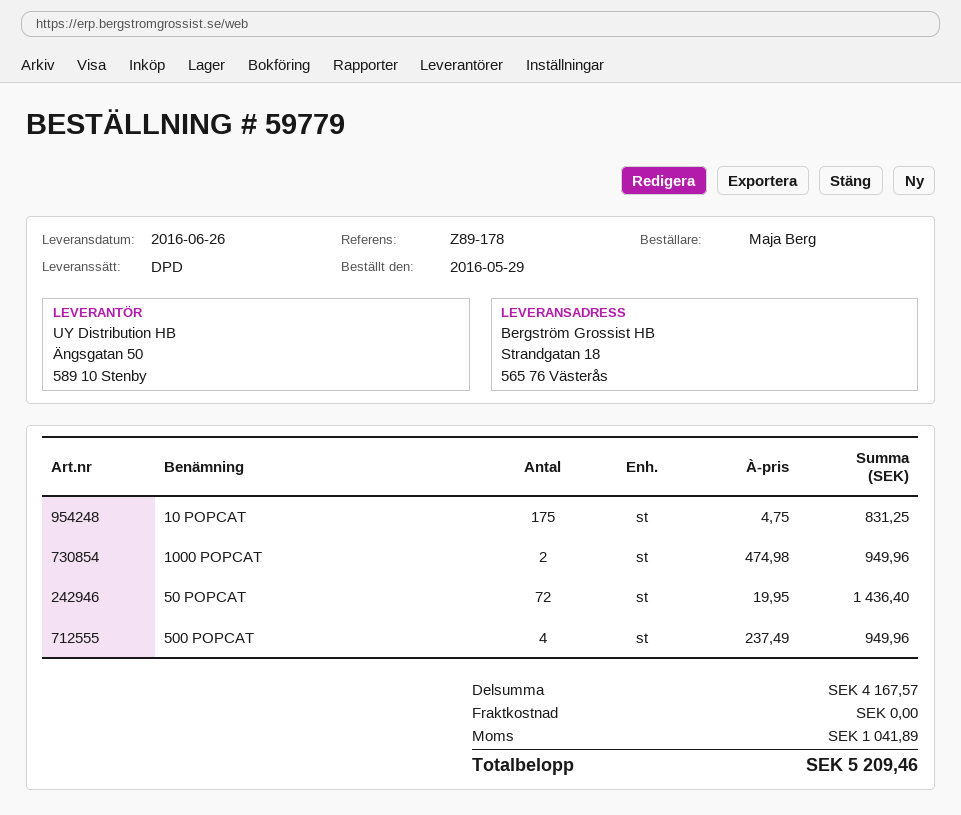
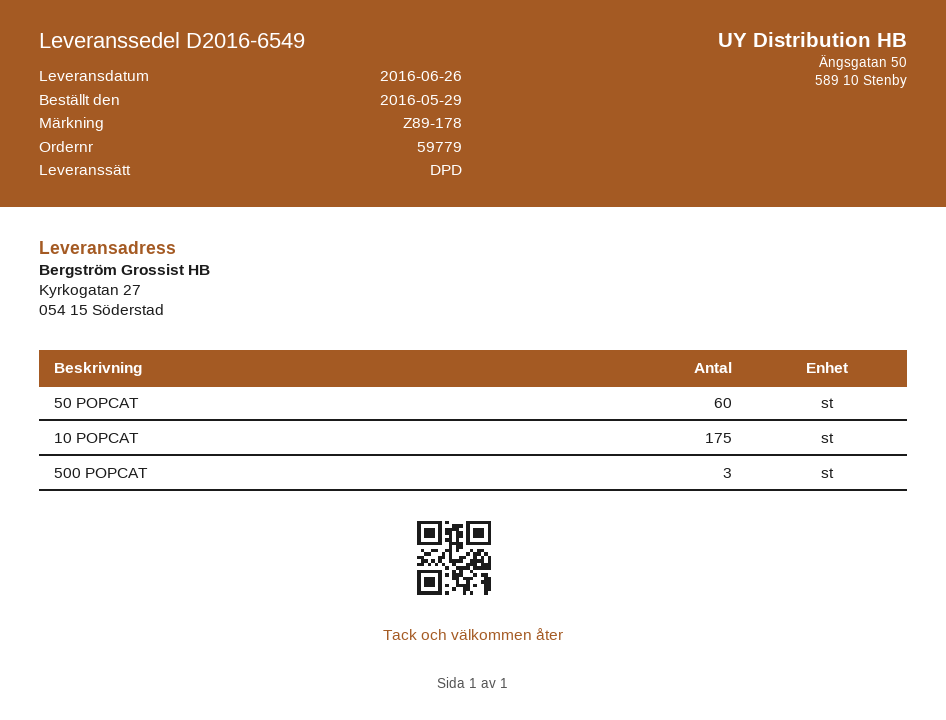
ship to: Strandgatan 18, 565 76 Västerås -> Kyrkogatan 27, 054 15 Söderstad
1000 POPCAT: 2 -> none
50 POPCAT: 72 -> 60
500 POPCAT: 4 -> 3

